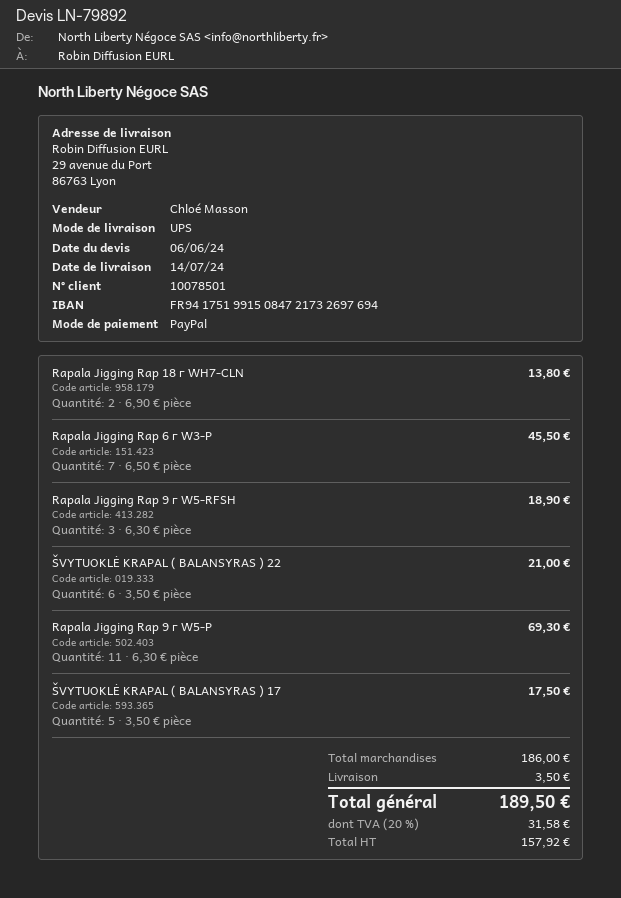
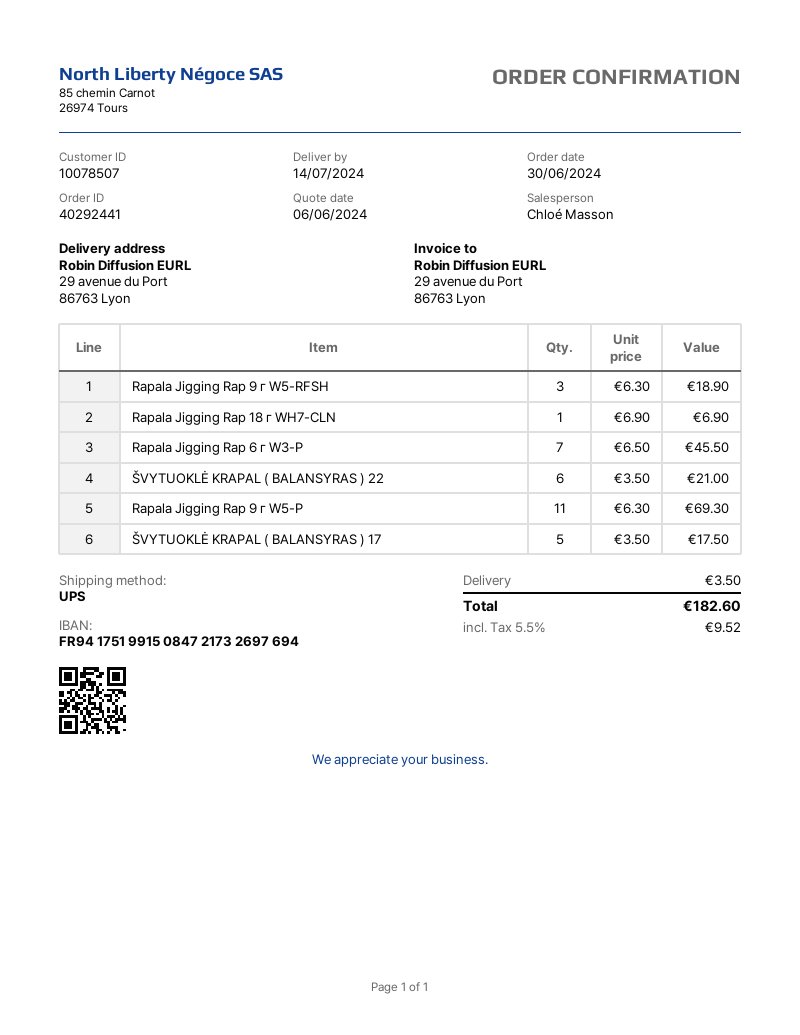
customer number: 10078501 -> 10078507
Rapala Jigging Rap 18 г WH7-CLN: 2 x 6.90 = 13.80 -> 1 x 6.90 = 6.90
tax: 20% = 31.58 -> 5.5% = 9.52
total: 189.50 -> 182.60

